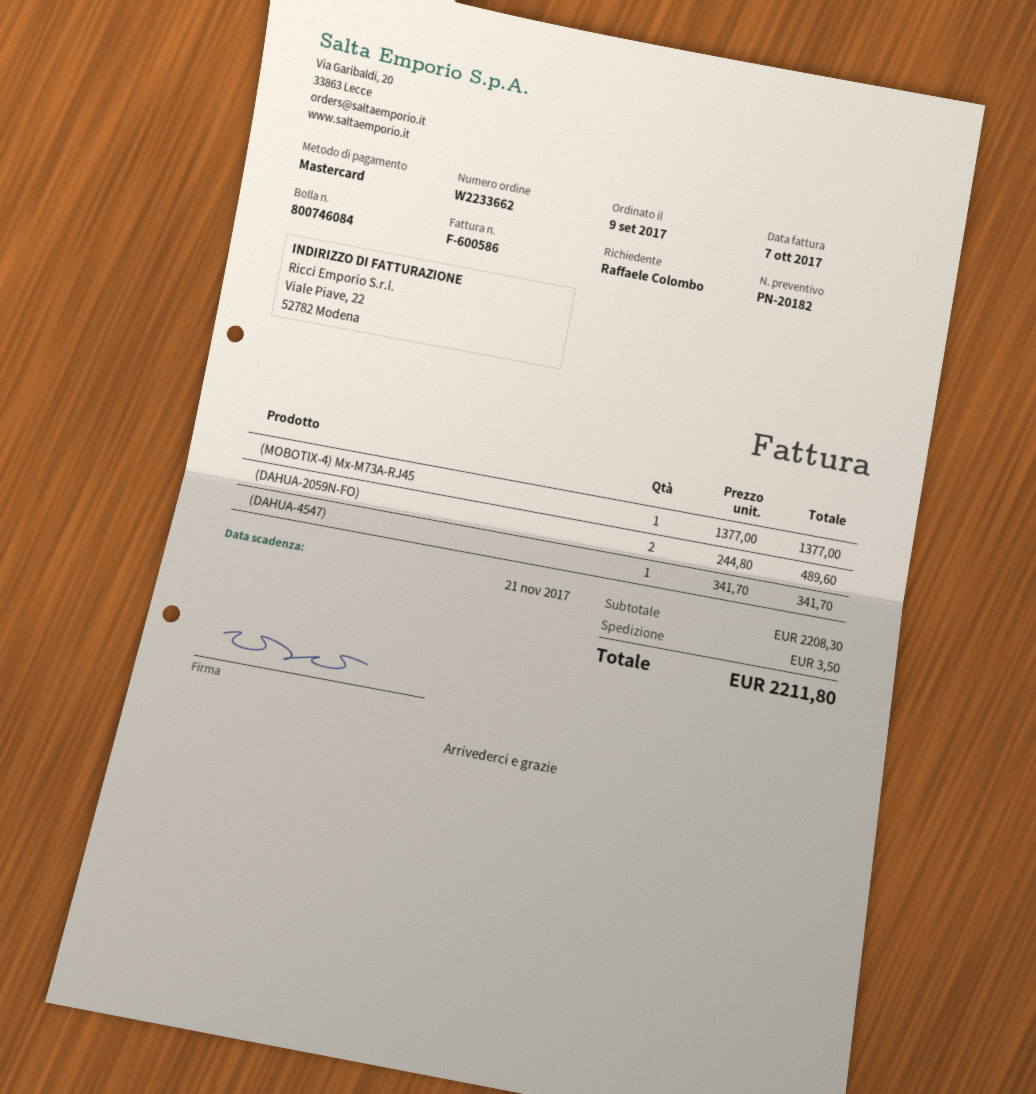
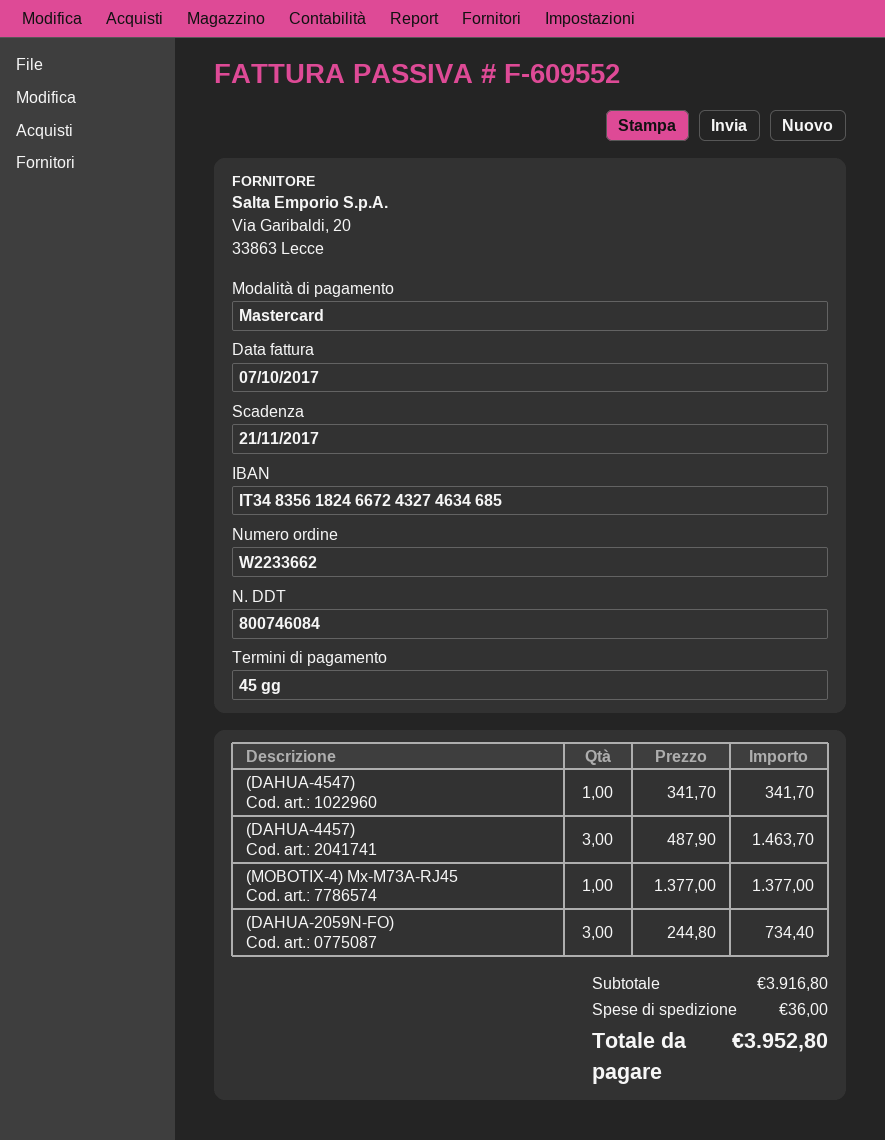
invoice number: F-600586 -> F-609552
(DAHUA-2059N-FO): 2 x 244.80 = 489.60 -> 3 x 244.80 = 734.40
(DAHUA-4457): none -> 3 x 487.90 = 1463.70
subtotal: 2208.30 -> 3916.80
shipping: 3.50 -> 36.00
total: 2211.80 -> 3952.80

